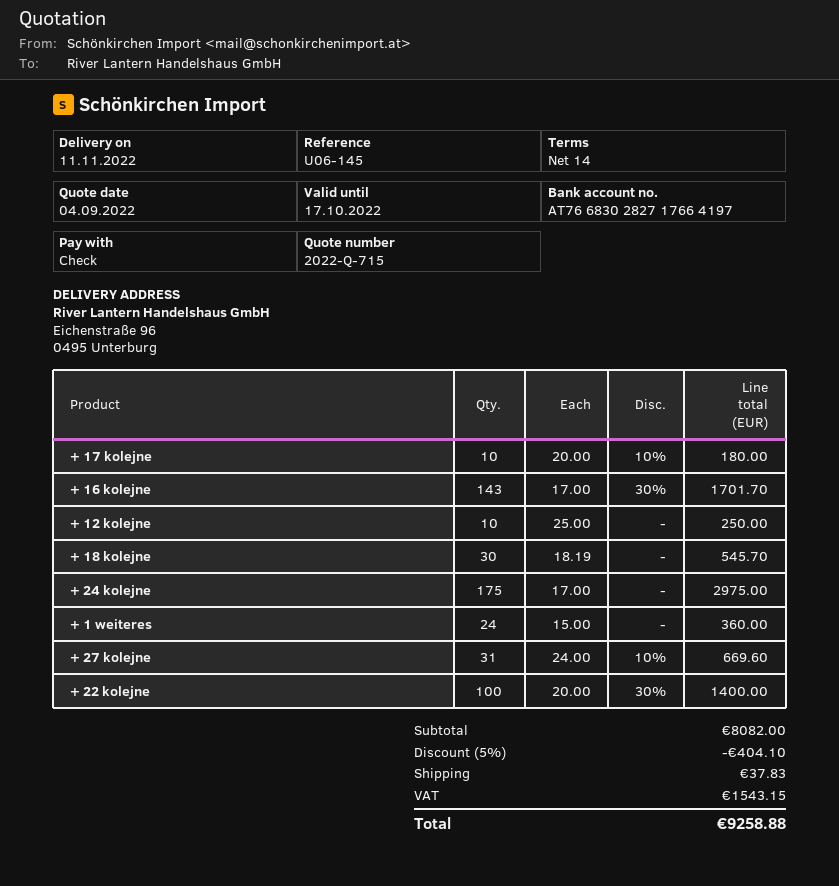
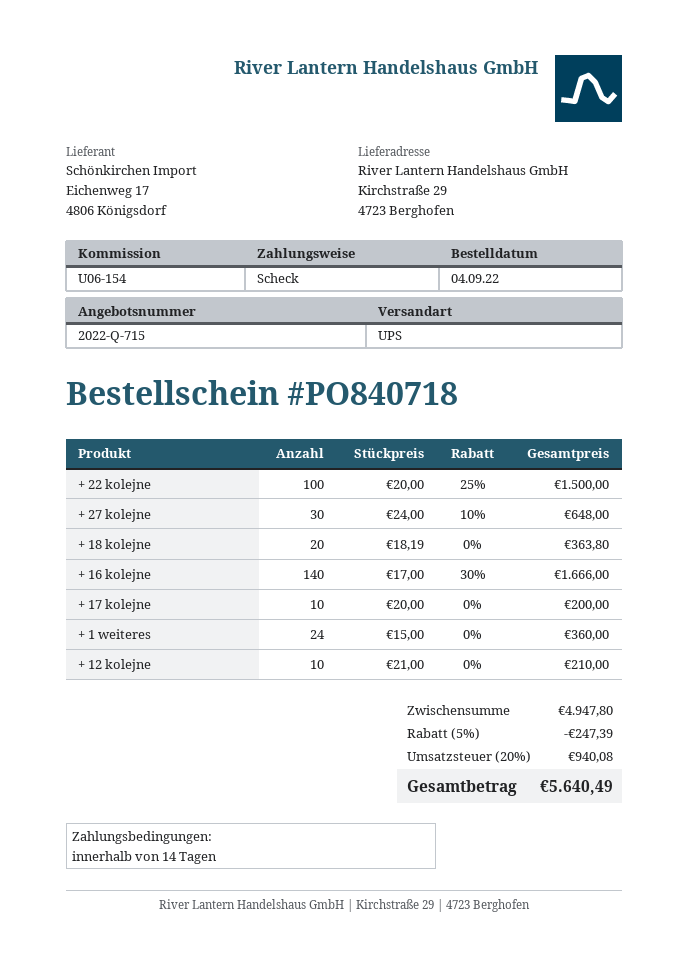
reference: U06-145 -> U06-154
ship to: Eichenstraße 96, 0495 Unterburg -> Kirchstraße 29, 4723 Berghofen
+ 17 kolejne: 10 x 20.00 - 10% = 180.00 -> 10 x 20.00 = 200.00
+ 16 kolejne: 143 x 17.00 - 30% = 1701.70 -> 140 x 17.00 - 30% = 1666.00
+ 12 kolejne: 10 x 25.00 = 250.00 -> 10 x 21.00 = 210.00
+ 18 kolejne: 30 x 18.19 = 545.70 -> 20 x 18.19 = 363.80
+ 24 kolejne: 175 x 17.00 = 2975.00 -> none
+ 27 kolejne: 31 x 24.00 - 10% = 669.60 -> 30 x 24.00 - 10% = 648.00
+ 22 kolejne: 100 x 20.00 - 30% = 1400.00 -> 100 x 20.00 - 25% = 1500.00
subtotal: 8082.00 -> 4947.80
discount: 5% = 404.10 -> 5% = 247.39
shipping: 37.83 -> none
tax: 1543.15 -> 940.08
total: 9258.88 -> 5640.49

